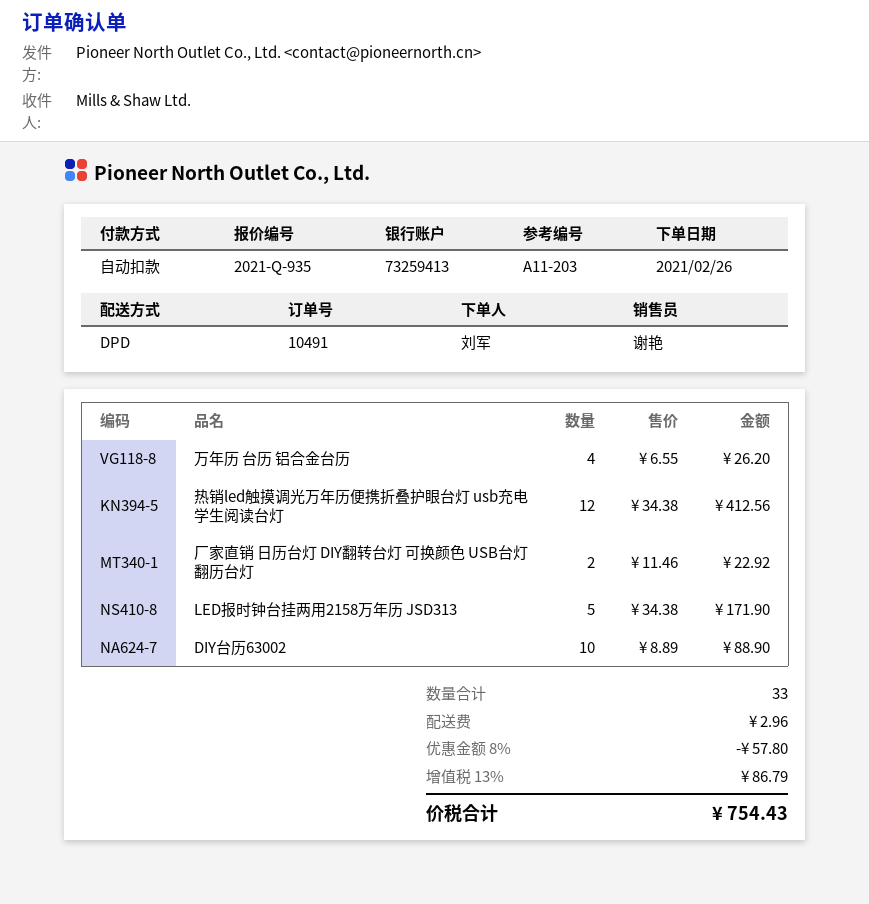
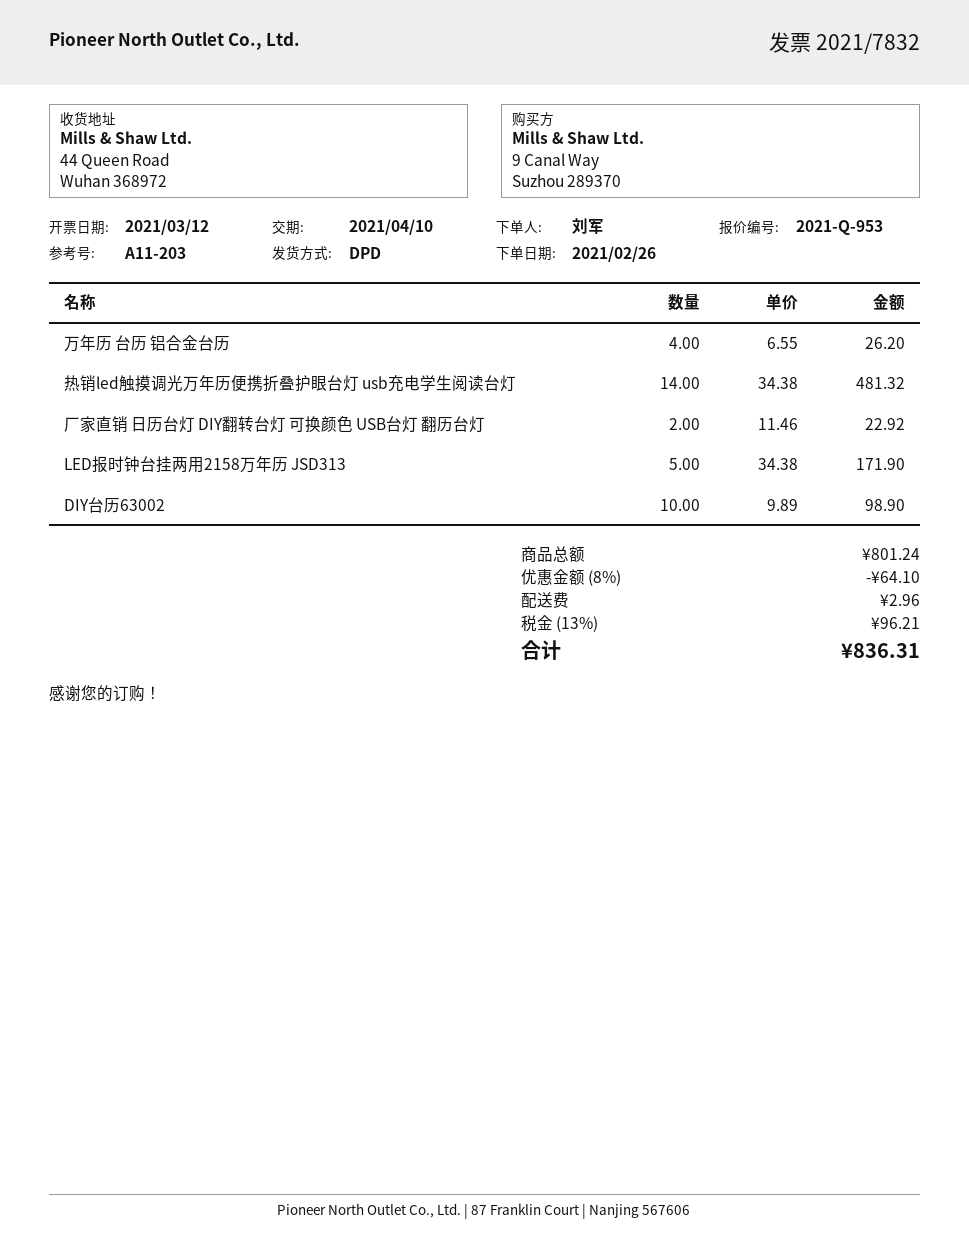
quote number: 2021-Q-935 -> 2021-Q-953
热销led触摸调光万年历便携折叠护眼台灯 usb充电学生阅读台灯: 12 x 34.38 = 412.56 -> 14 x 34.38 = 481.32
DIY台历63002: 10 x 8.89 = 88.90 -> 10 x 9.89 = 98.90
discount: 8% = 57.80 -> 8% = 64.10
tax: 13% = 86.79 -> 13% = 96.21
total: 754.43 -> 836.31

